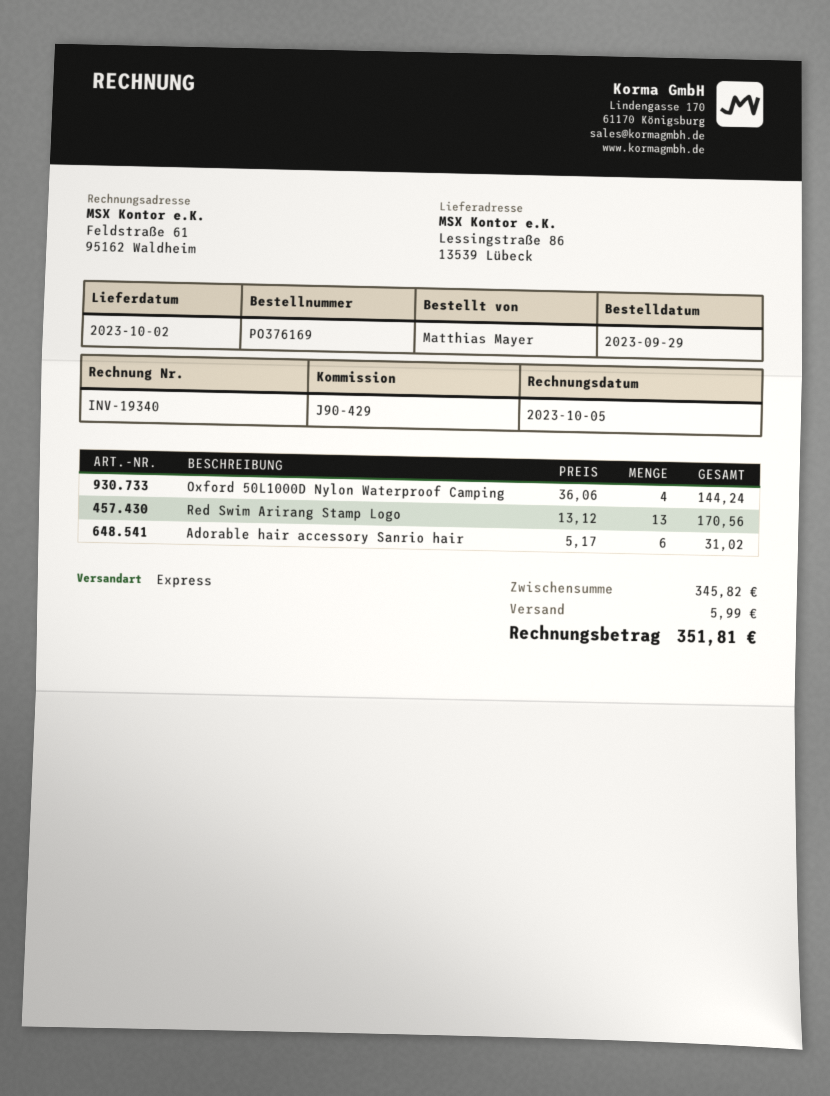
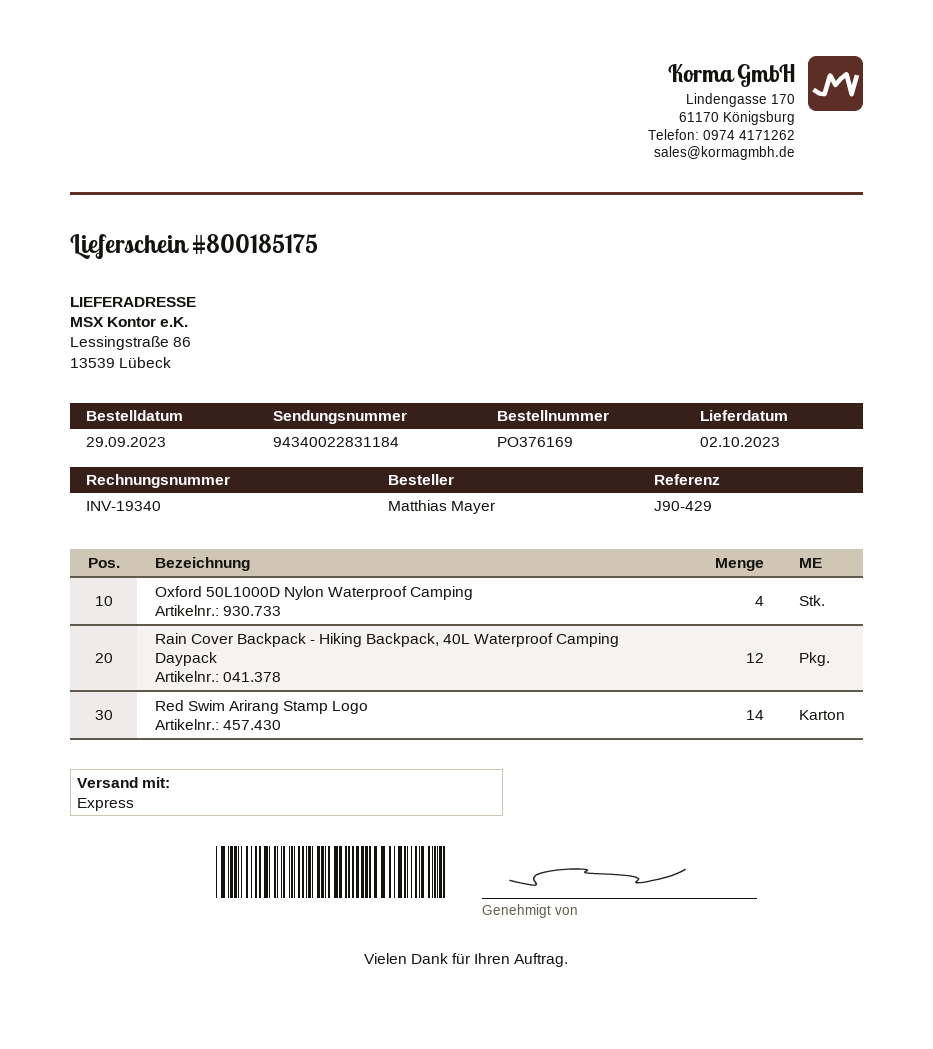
Red Swim Arirang Stamp Logo: 13 -> 14
Adorable hair accessory Sanrio hair: 6 -> none
Rain Cover Backpack - Hiking Backpack, 40L Waterproof Camping Daypack: none -> 12

